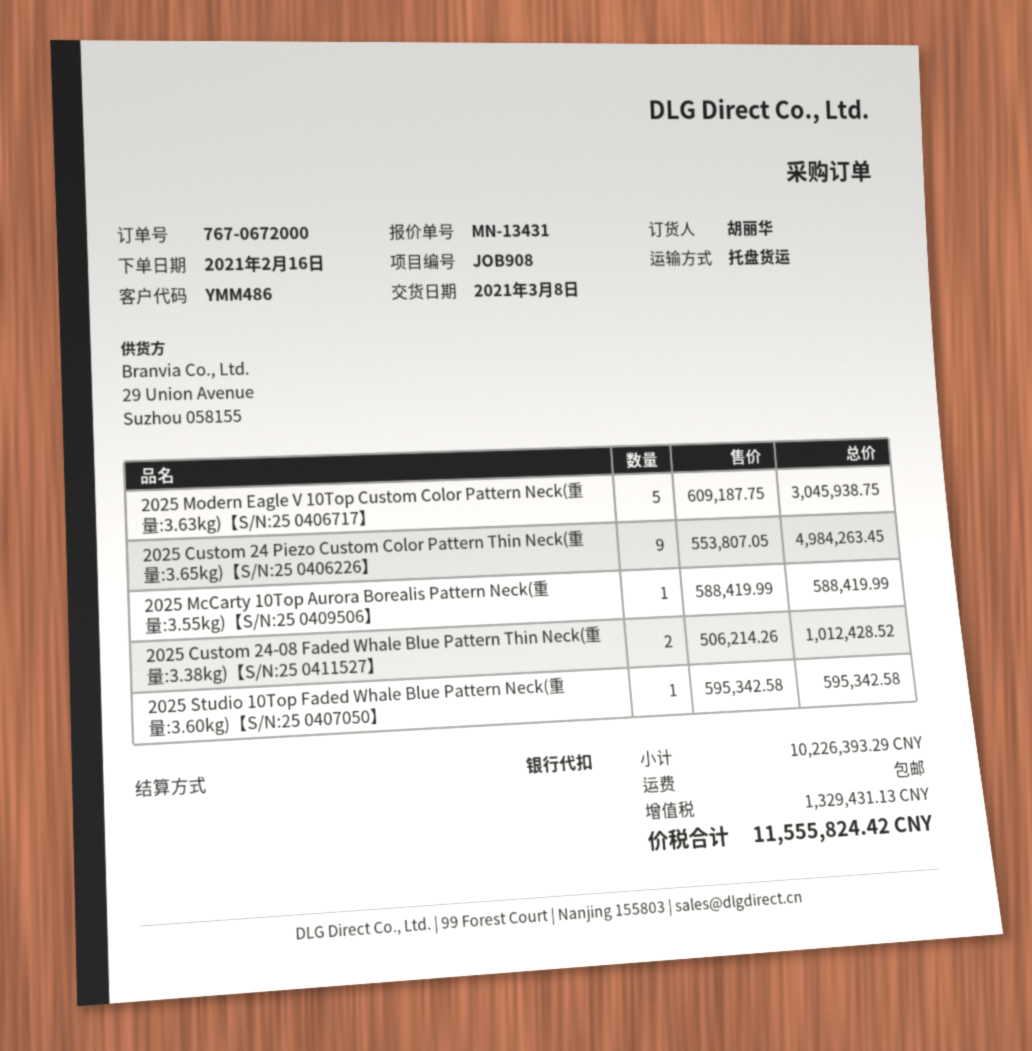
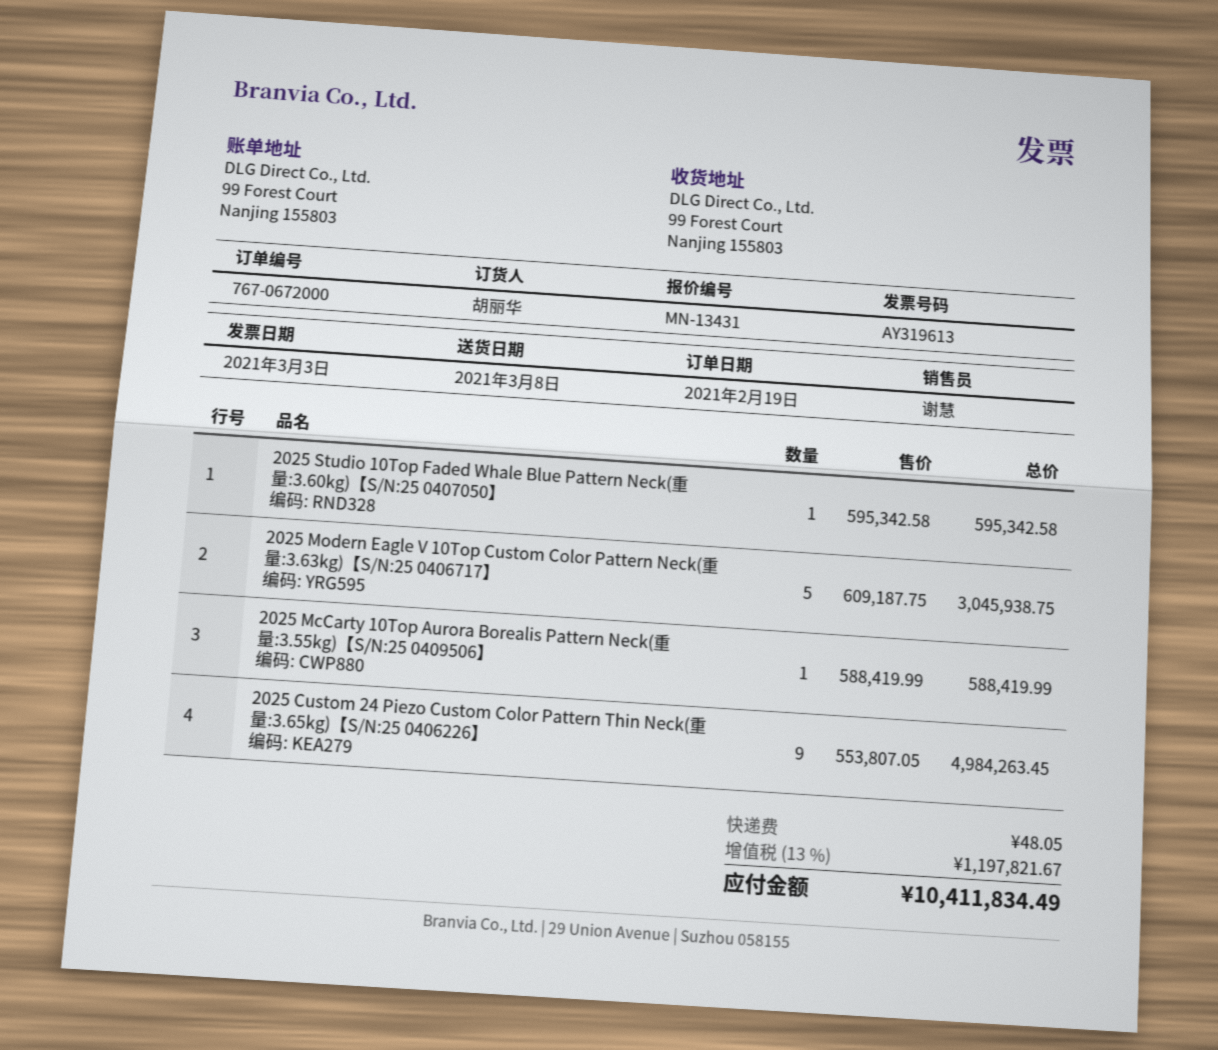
order date: 2021-02-16 -> 2021-02-19
2025 Custom 24-08 Faded Whale Blue Pattern Thin Neck(重量:3.38kg)【S/N:25 0411527】: 2 x 506214.26 = 1012428.52 -> none
shipping: 0.00 -> 48.05
tax: 1329431.13 -> 1197821.67
total: 11555824.42 -> 10411834.49

